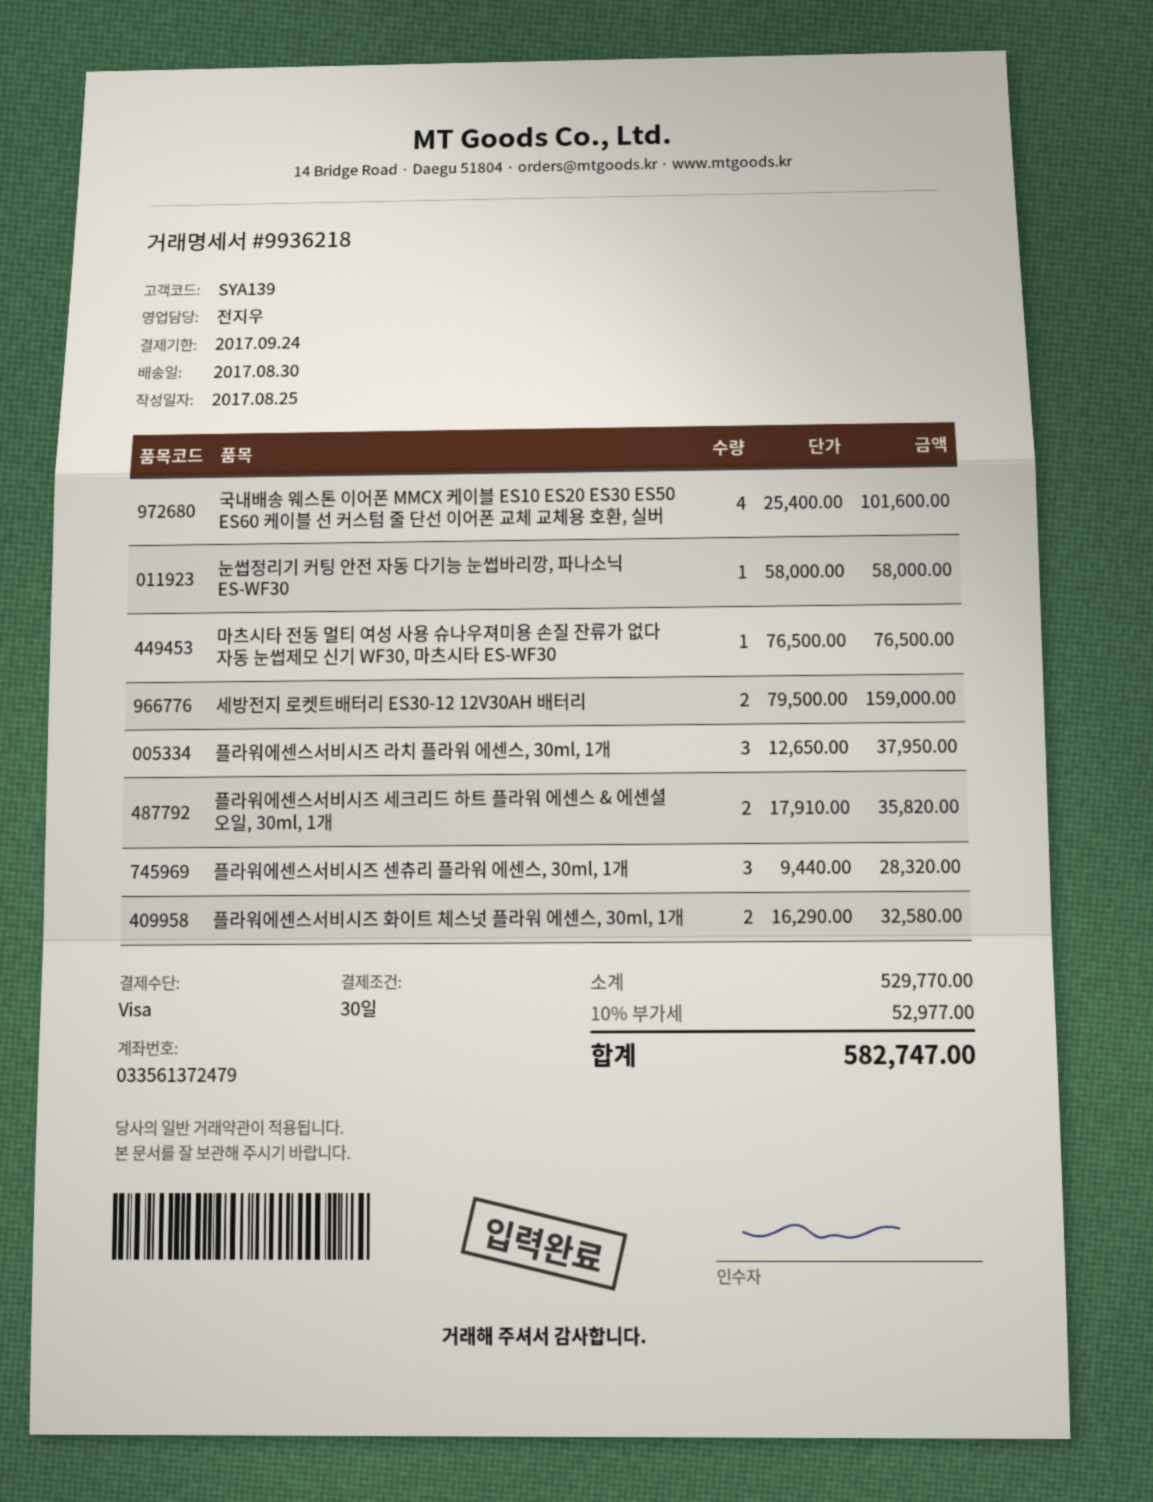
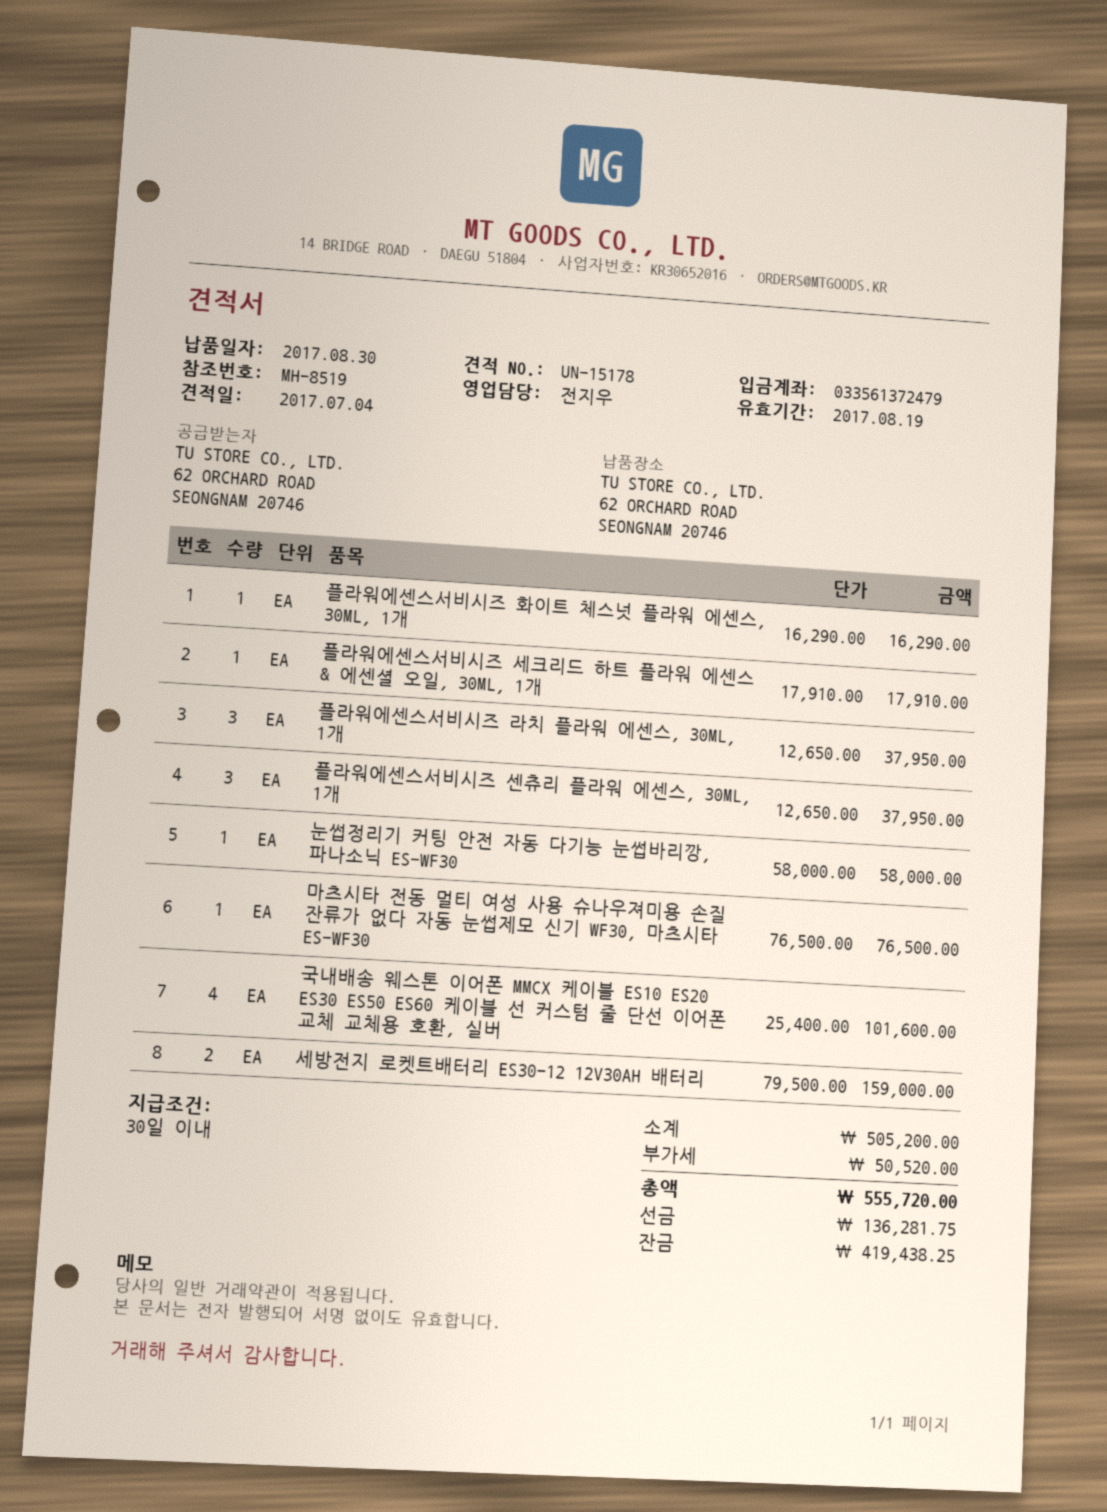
플라워에센스서비시즈 세크리드 하트 플라워 에센스 & 에센셜 오일, 30ml, 1개: 2 x 17910.00 = 35820.00 -> 1 x 17910.00 = 17910.00
플라워에센스서비시즈 센츄리 플라워 에센스, 30ml, 1개: 3 x 9440.00 = 28320.00 -> 3 x 12650.00 = 37950.00
플라워에센스서비시즈 화이트 체스넛 플라워 에센스, 30ml, 1개: 2 x 16290.00 = 32580.00 -> 1 x 16290.00 = 16290.00
subtotal: 529770.00 -> 505200.00
tax: 52977.00 -> 50520.00
total: 582747.00 -> 555720.00

